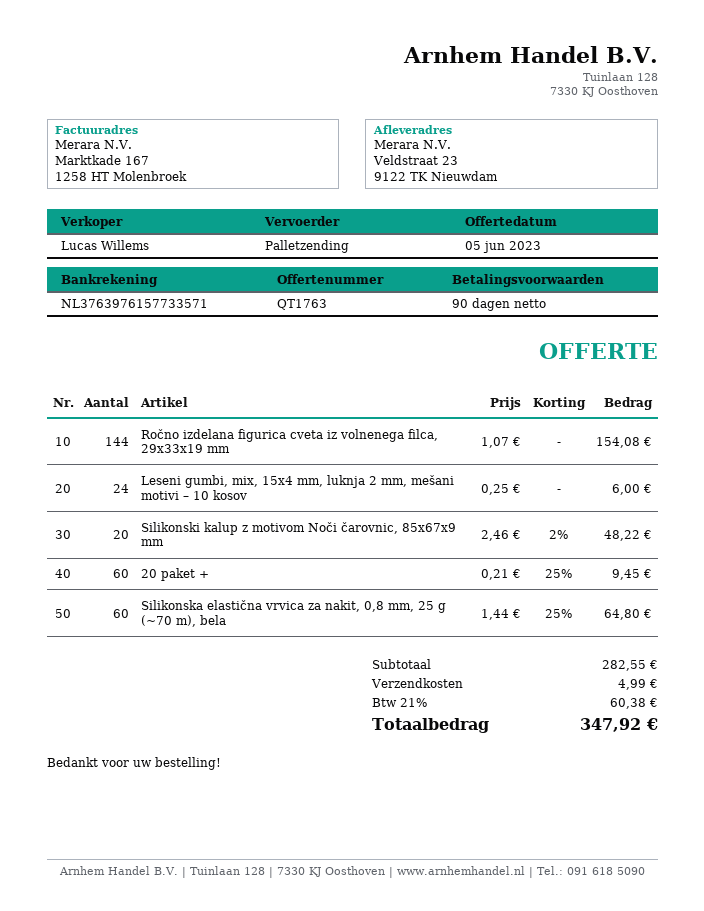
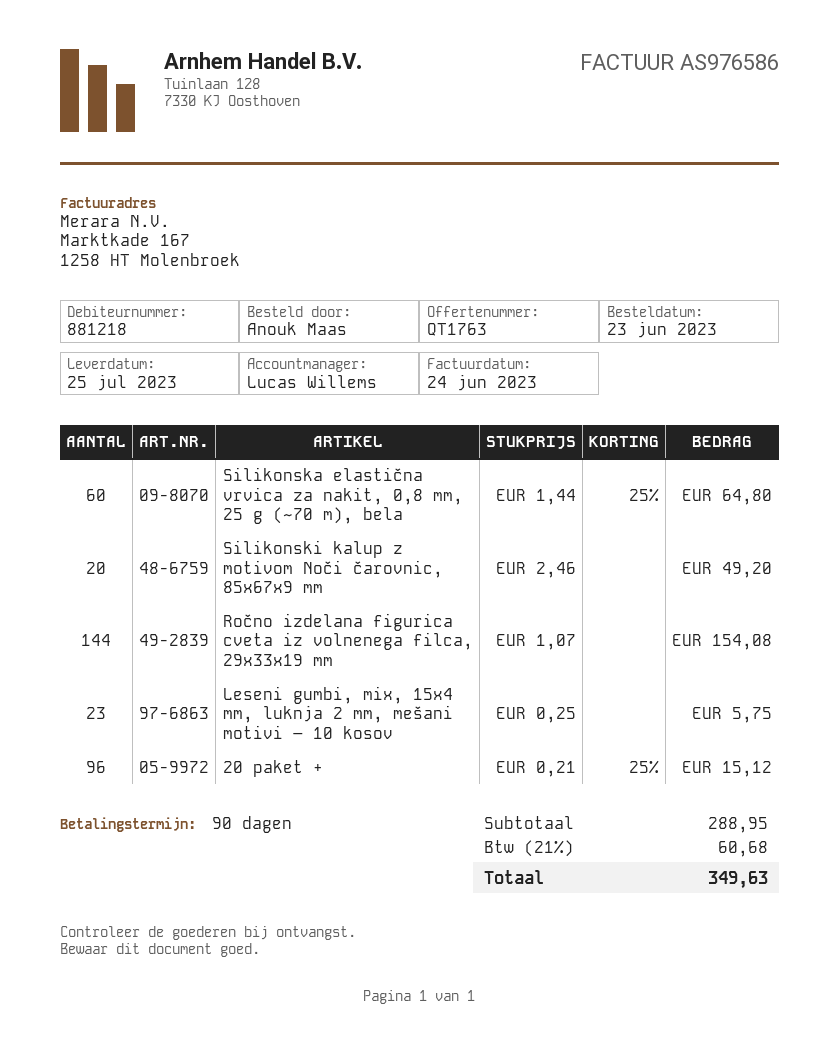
Leseni gumbi, mix, 15x4 mm, luknja 2 mm, mešani motivi – 10 kosov: 24 x 0.25 = 6.00 -> 23 x 0.25 = 5.75
Silikonski kalup z motivom Noči čarovnic, 85x67x9 mm: 20 x 2.46 - 2% = 48.22 -> 20 x 2.46 = 49.20
20 paket +: 60 x 0.21 - 25% = 9.45 -> 96 x 0.21 - 25% = 15.12
subtotal: 282.55 -> 288.95
shipping: 4.99 -> none
tax: 21% = 60.38 -> 21% = 60.68
total: 347.92 -> 349.63

